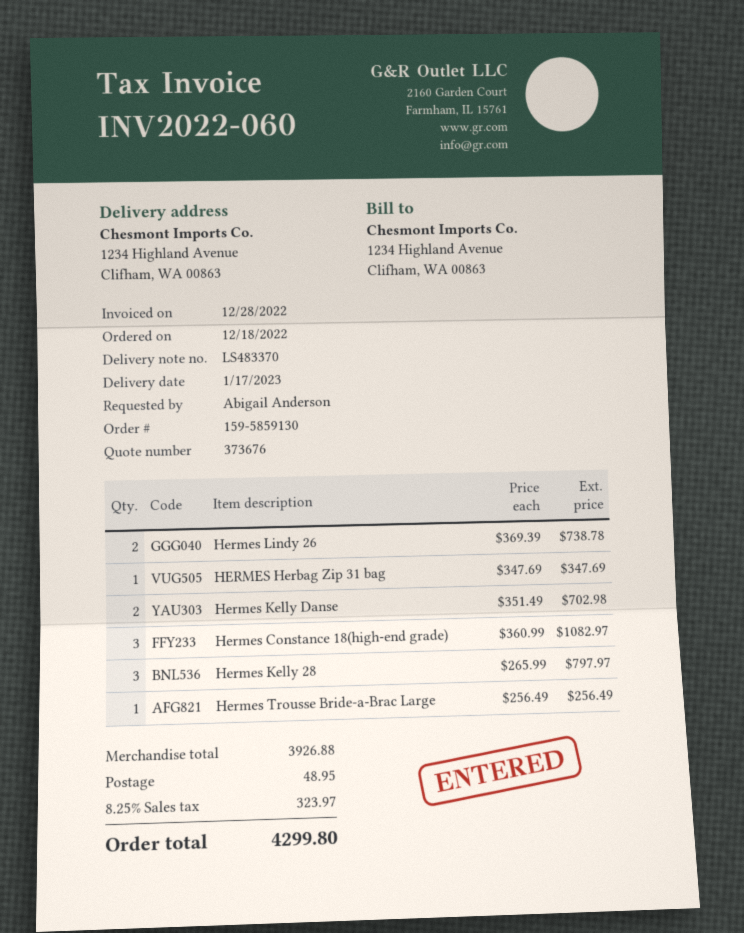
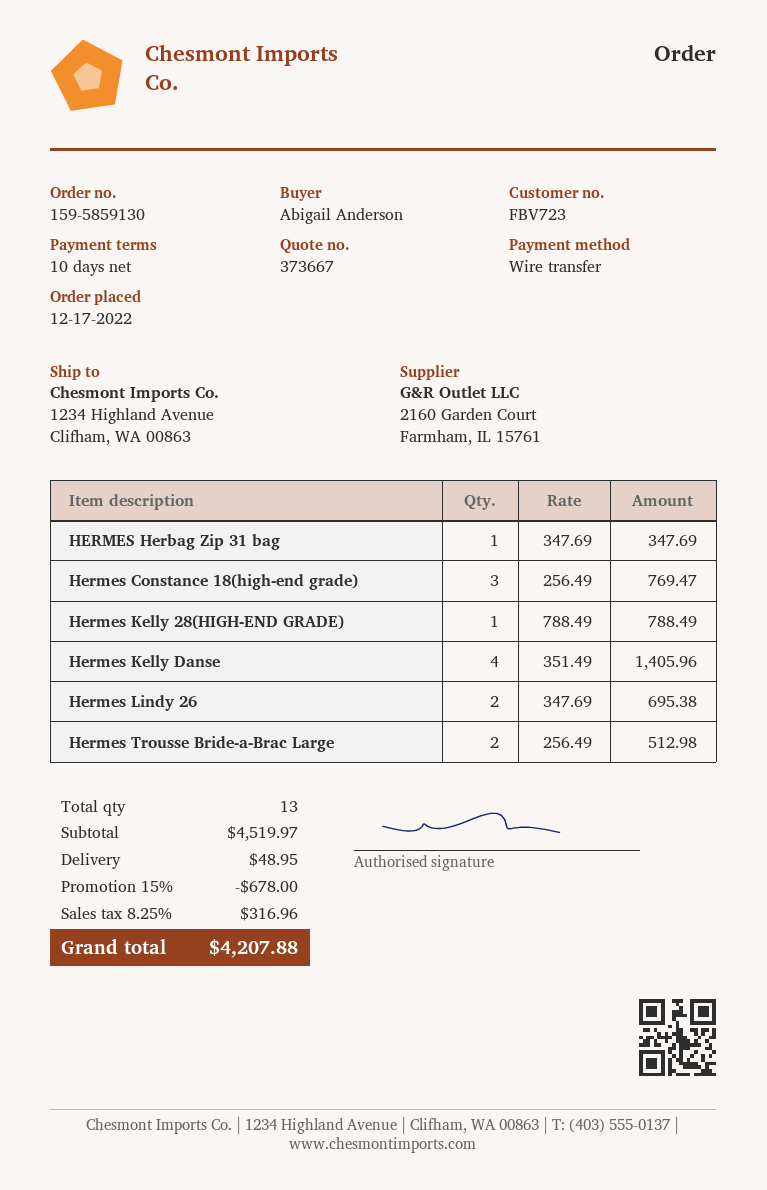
quote number: 373676 -> 373667
order date: 2022-12-18 -> 2022-12-17
Hermes Lindy 26: 2 x 369.39 = 738.78 -> 2 x 347.69 = 695.38
Hermes Kelly Danse: 2 x 351.49 = 702.98 -> 4 x 351.49 = 1405.96
Hermes Constance 18(high-end grade): 3 x 360.99 = 1082.97 -> 3 x 256.49 = 769.47
Hermes Kelly 28: 3 x 265.99 = 797.97 -> none
Hermes Trousse Bride-a-Brac Large: 1 x 256.49 = 256.49 -> 2 x 256.49 = 512.98
Hermes Kelly 28(HIGH-END GRADE): none -> 1 x 788.49 = 788.49
subtotal: 3926.88 -> 4519.97
discount: none -> 15% = 678.00
tax: 8.25% = 323.97 -> 8.25% = 316.96
total: 4299.80 -> 4207.88

